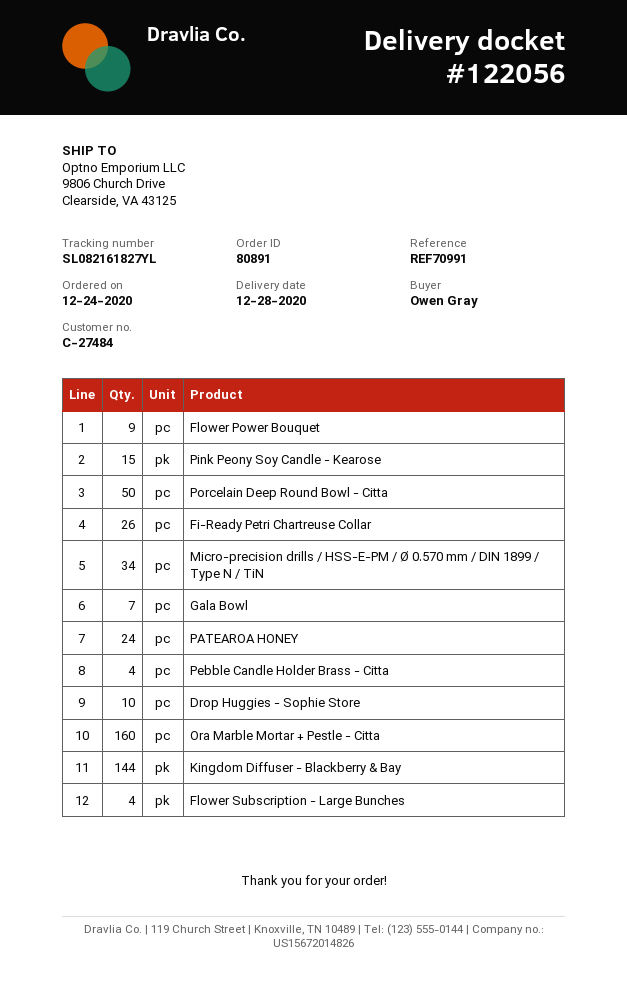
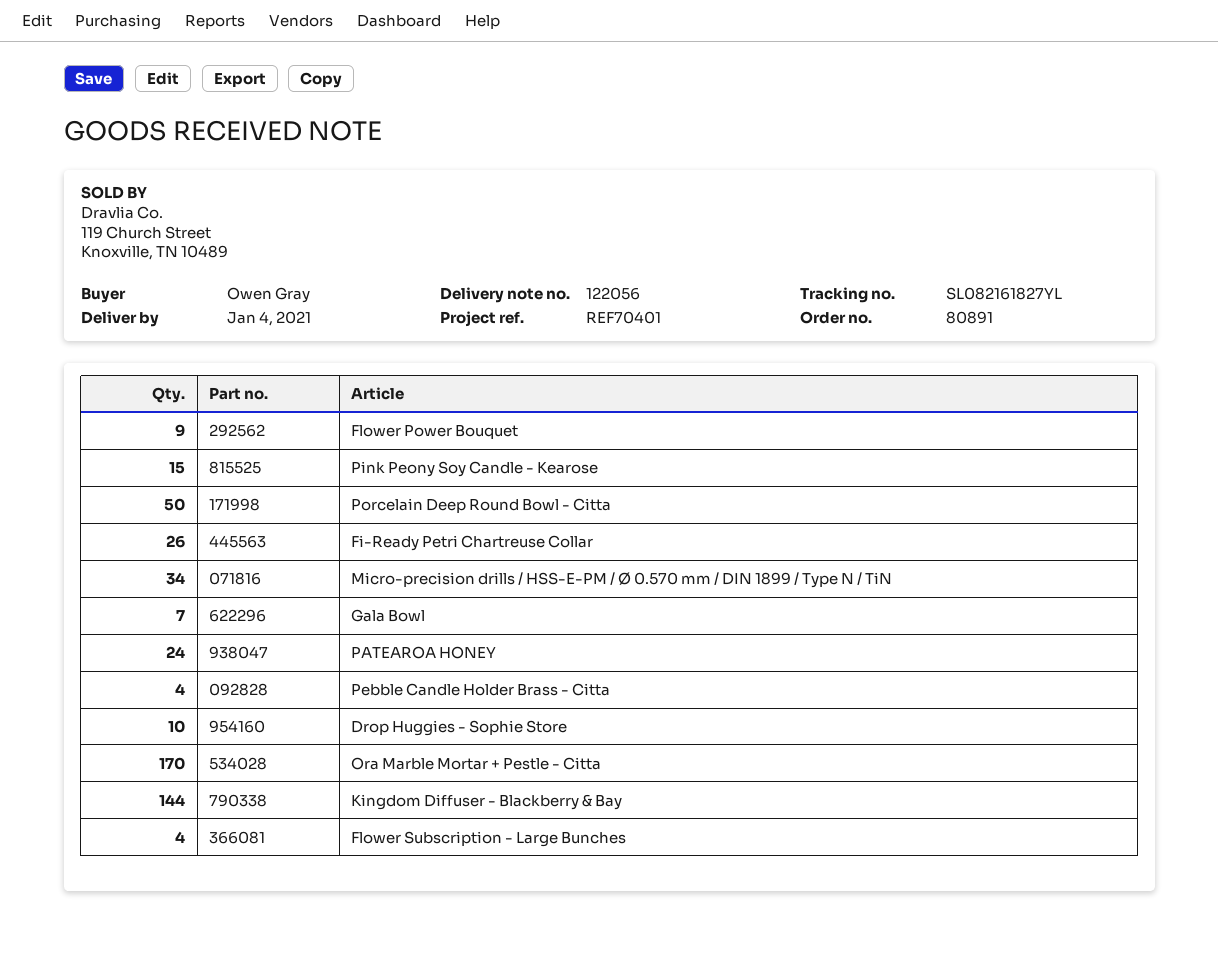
delivery date: 2020-12-28 -> 2021-01-04
reference: REF70991 -> REF70401
Ora Marble Mortar + Pestle - Citta: 160 -> 170

